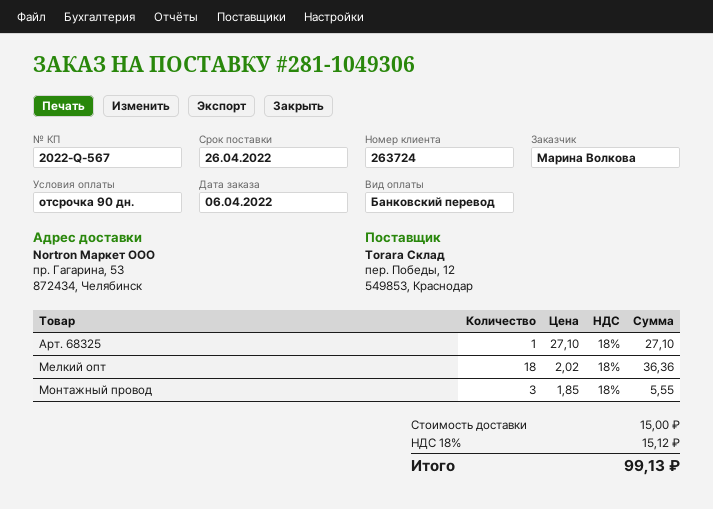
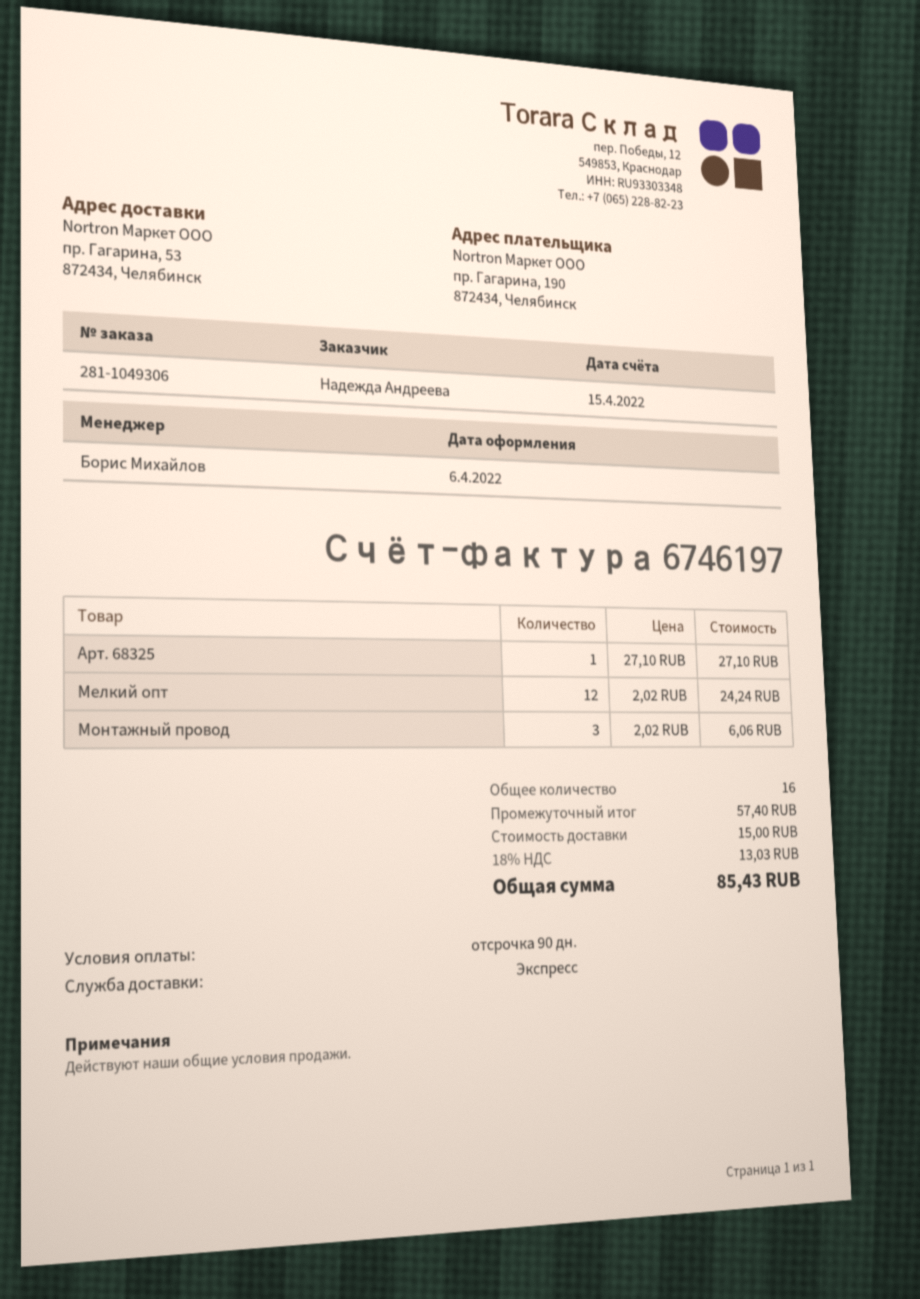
ordered by: Марина Волкова -> Надежда Андреева
Мелкий опт: 18 x 2.02 = 36.36 -> 12 x 2.02 = 24.24
Монтажный провод: 3 x 1.85 = 5.55 -> 3 x 2.02 = 6.06
tax: 18% = 15.12 -> 18% = 13.03
total: 99.13 -> 85.43

